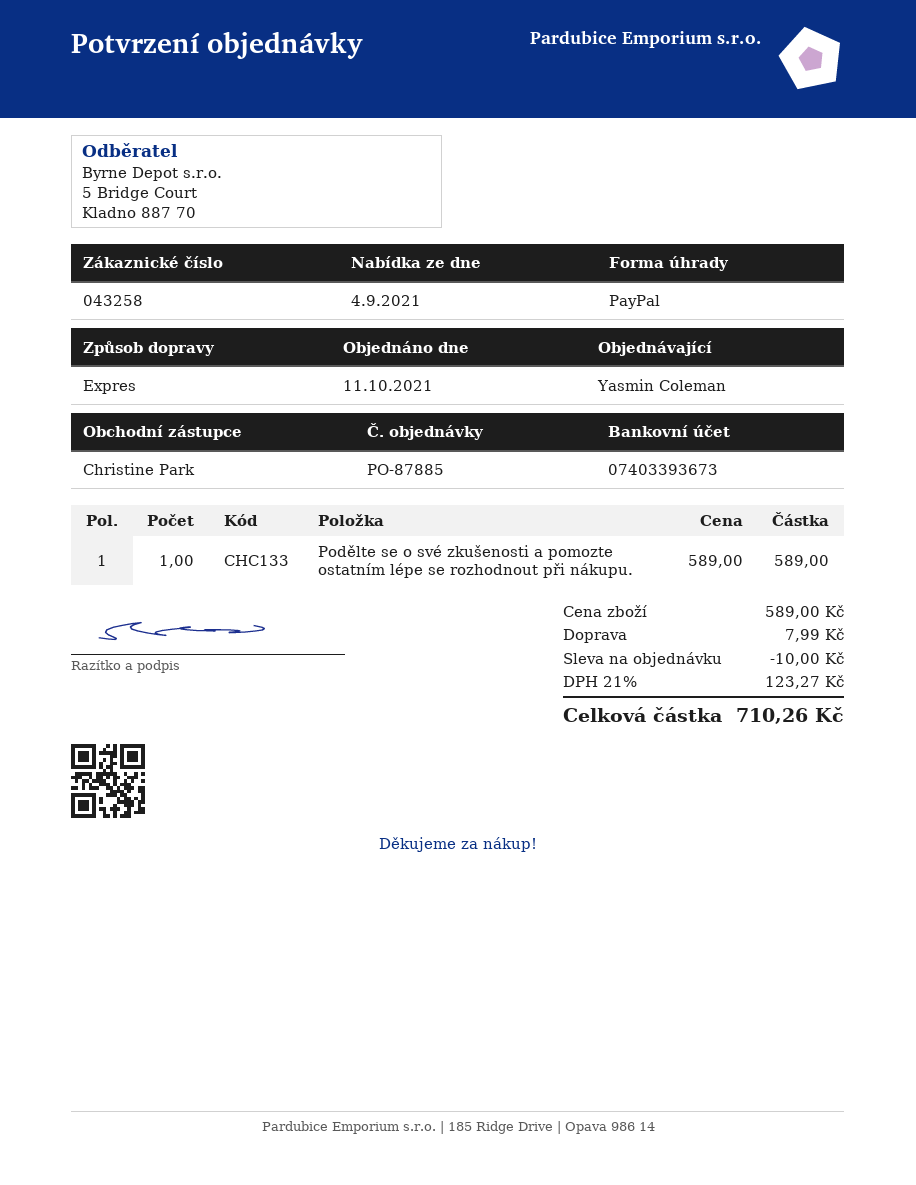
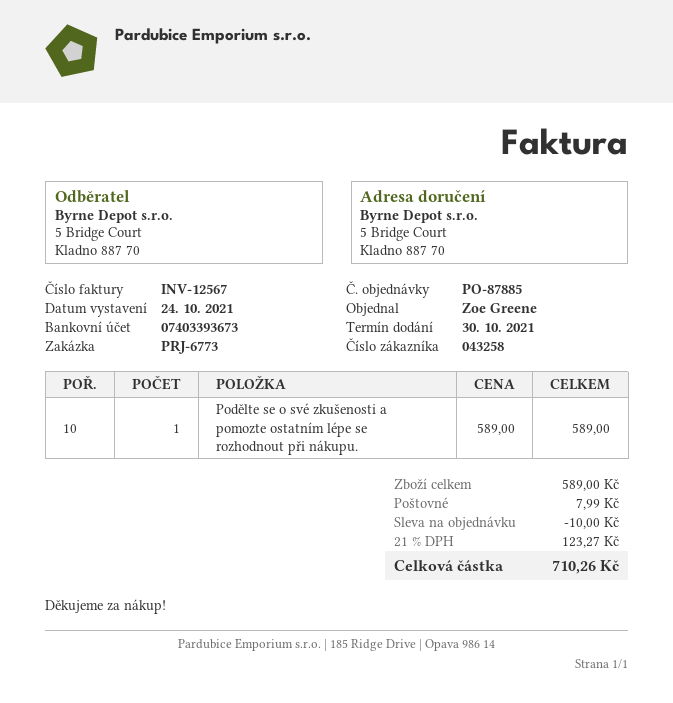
ordered by: Yasmin Coleman -> Zoe Greene

